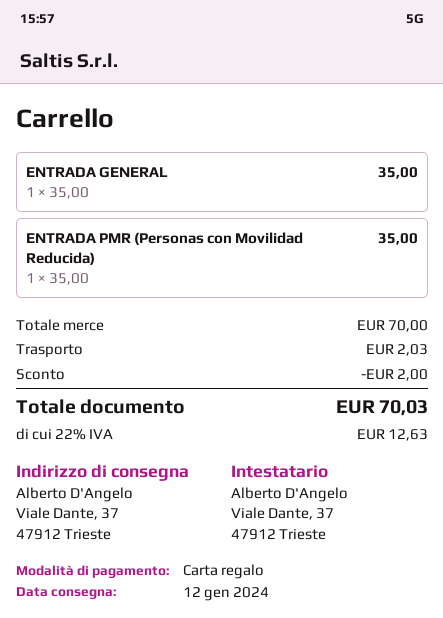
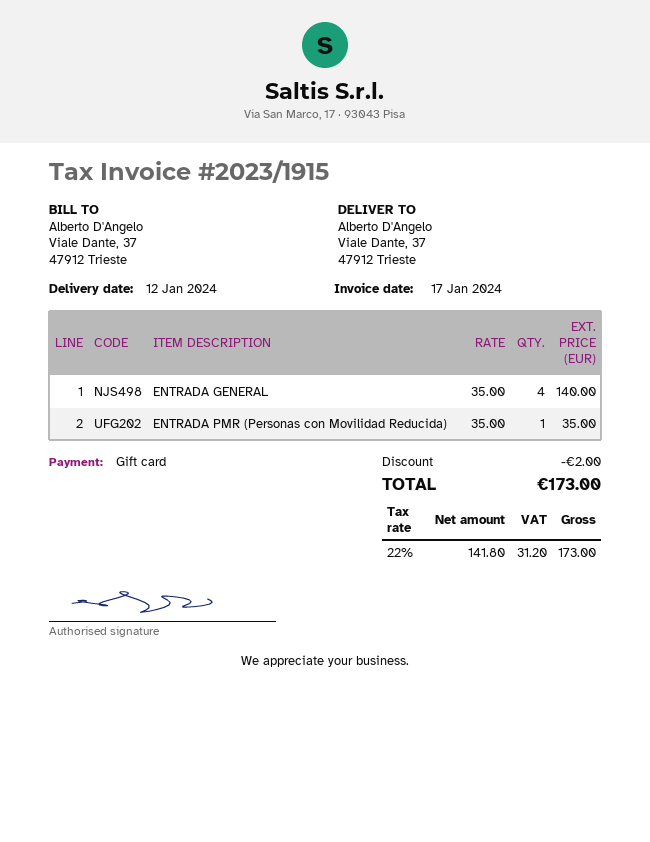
ENTRADA GENERAL: 1 x 35.00 = 35.00 -> 4 x 35.00 = 140.00
shipping: 2.03 -> none
tax: 22% = 12.63 -> 22% = 31.20
total: 70.03 -> 173.00

